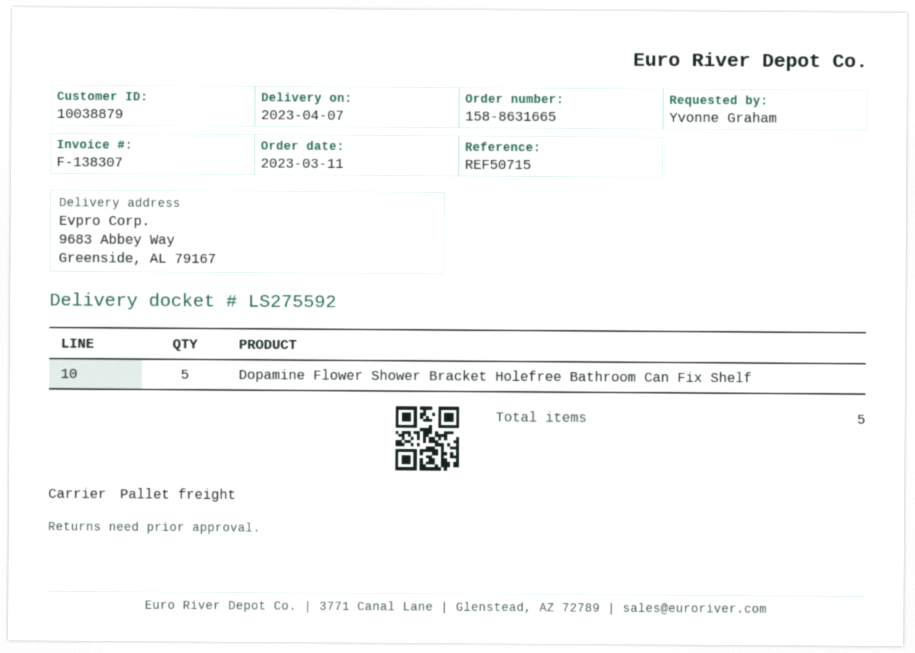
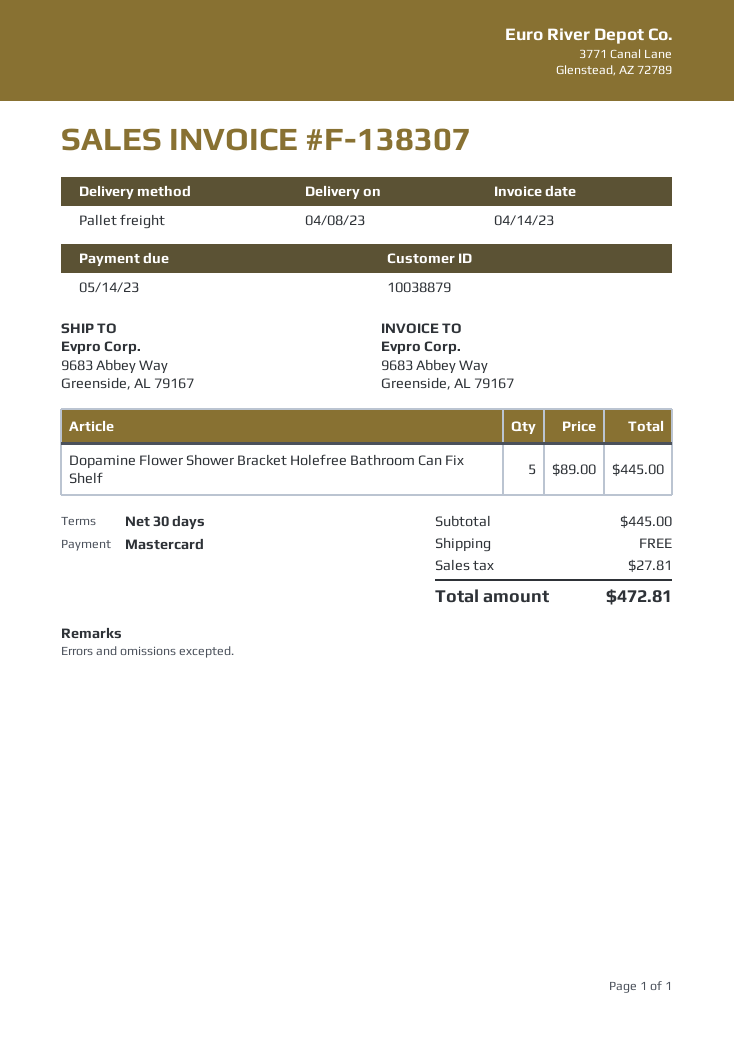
delivery date: 2023-04-07 -> 2023-04-08

